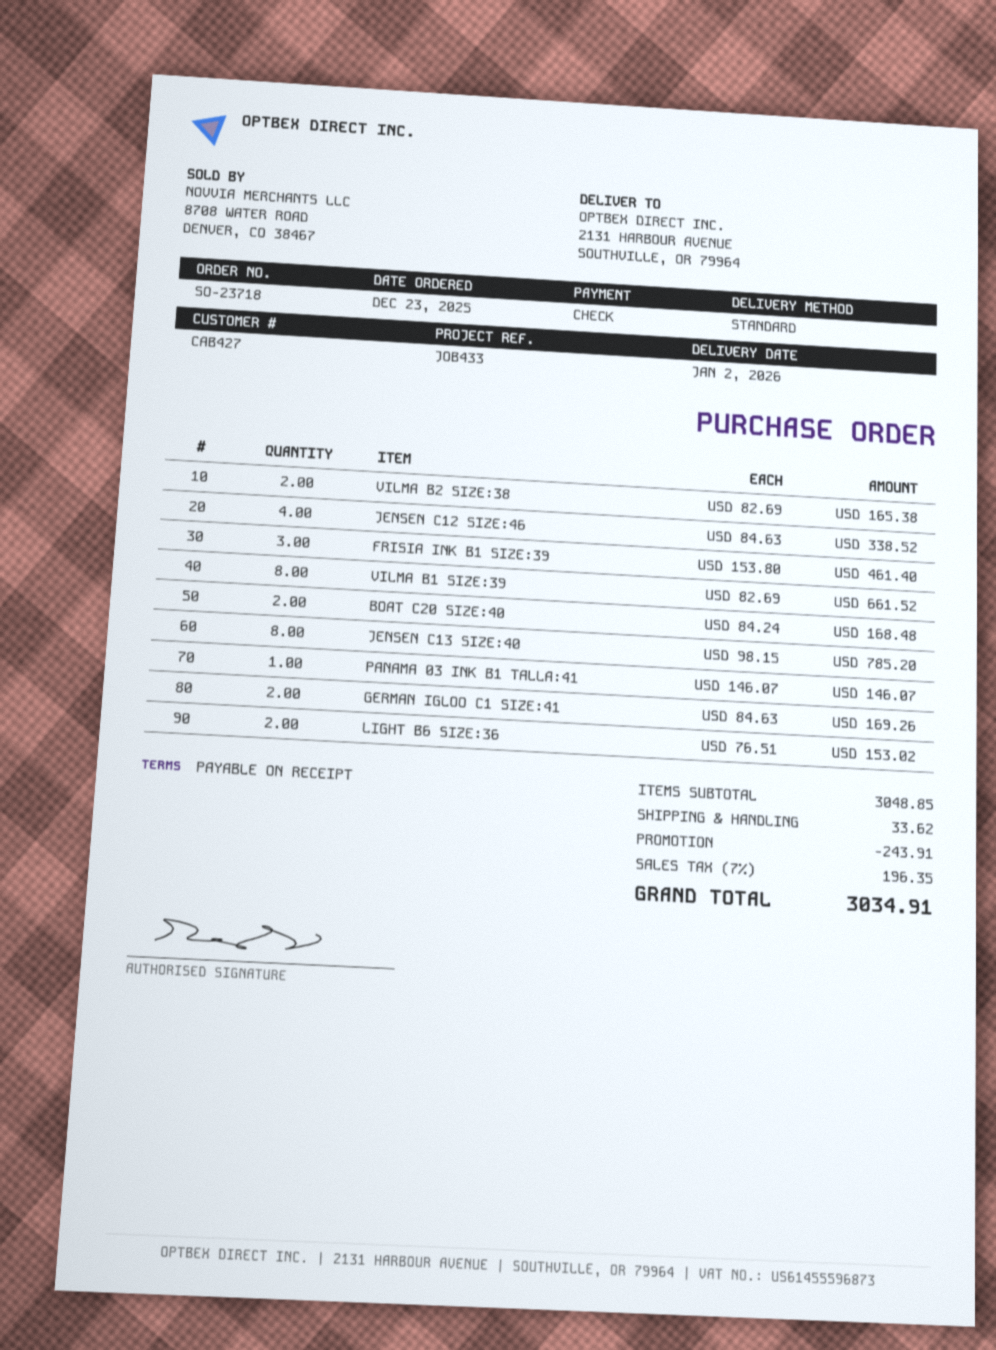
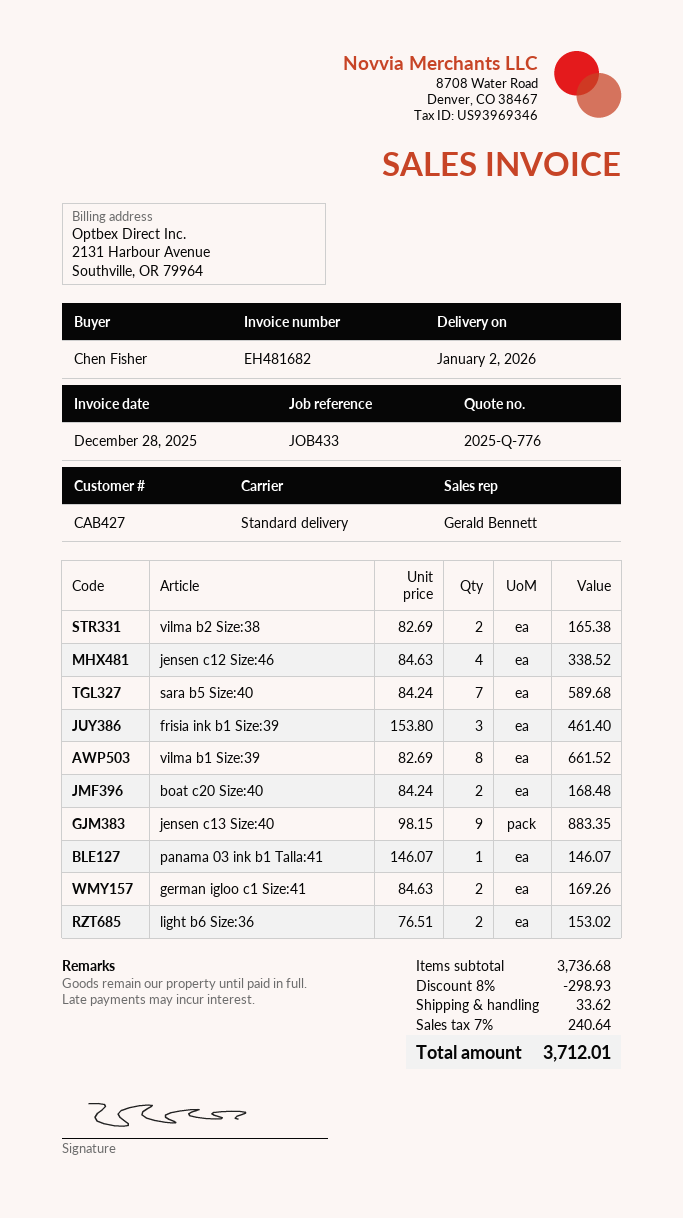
JENSEN C13 SIZE:40: 8 x 98.15 = 785.20 -> 9 x 98.15 = 883.35
sara b5 Size:40: none -> 7 x 84.24 = 589.68
subtotal: 3048.85 -> 3736.68
discount: 243.91 -> 298.93
tax: 7% = 196.35 -> 7% = 240.64
total: 3034.91 -> 3712.01

